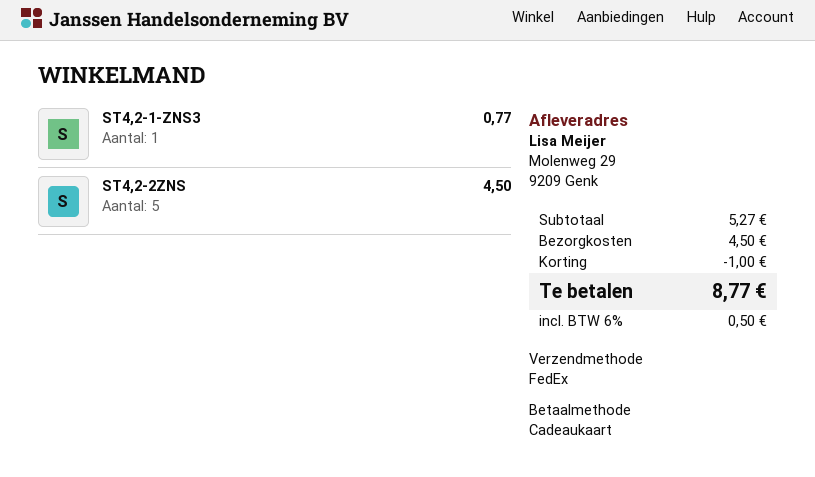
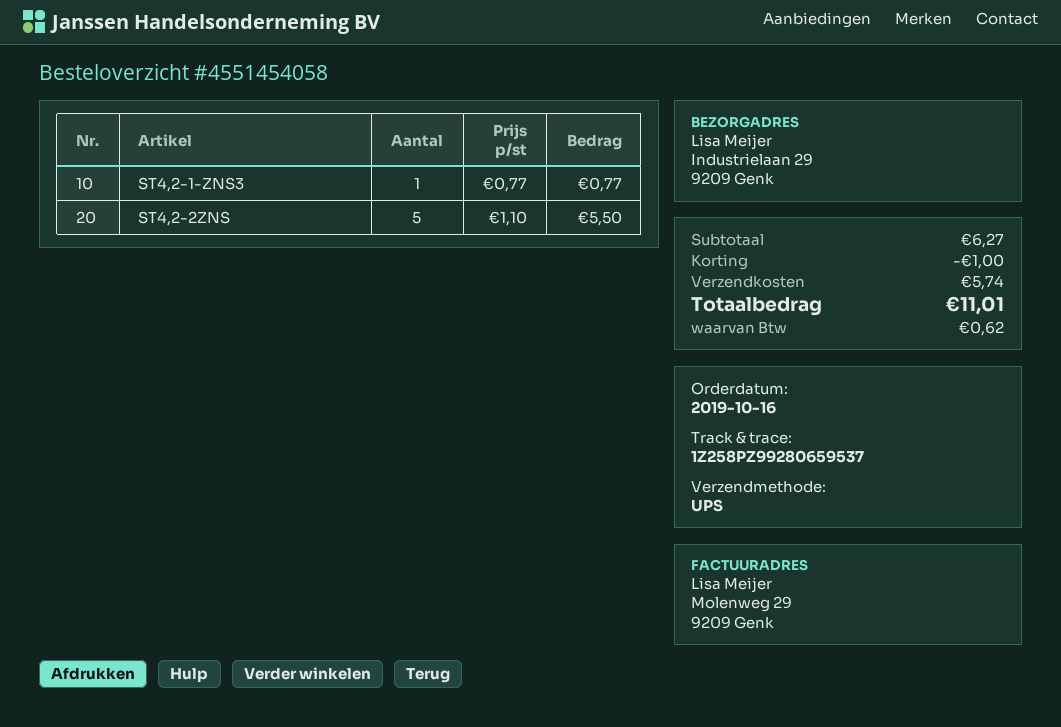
shipping method: FedEx -> UPS
ship to: Molenweg 29, 9209 Genk -> Industrielaan 29, 9209 Genk
ST4,2-2ZNS: 5 for 4.50 -> 5 for 5.50
subtotal: 5.27 -> 6.27
shipping: 4.50 -> 5.74
tax: 0.50 -> 0.62
total: 8.77 -> 11.01

